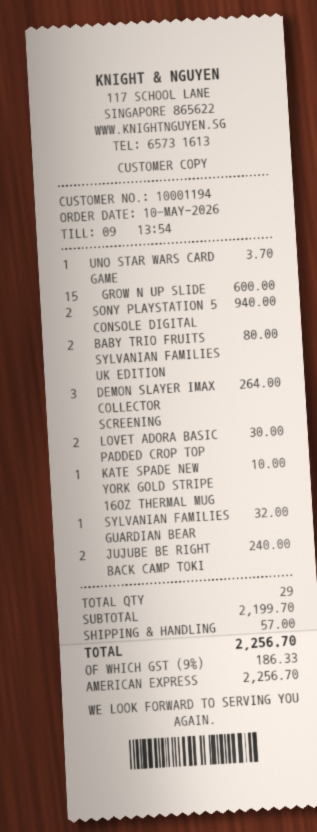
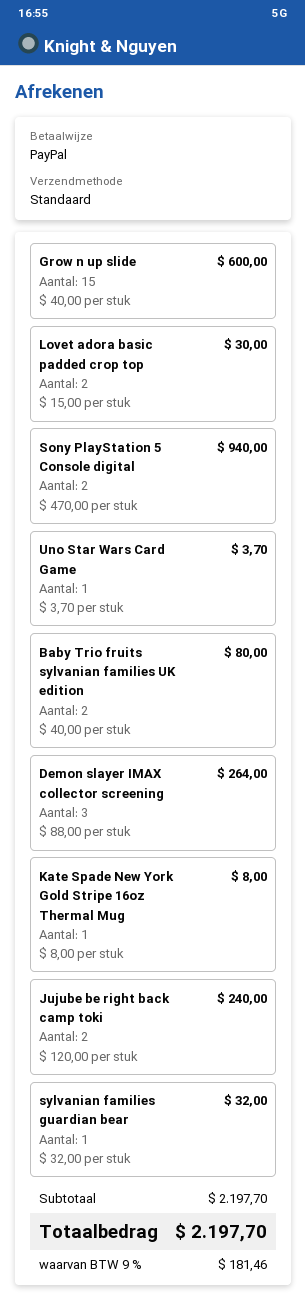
payment method: American Express -> PayPal
KATE SPADE NEW YORK GOLD STRIPE 16OZ THERMAL MUG: 1 for 10.00 -> 1 for 8.00
subtotal: 2199.70 -> 2197.70
shipping: 57.00 -> none
tax: 9% = 186.33 -> 9% = 181.46
total: 2256.70 -> 2197.70

